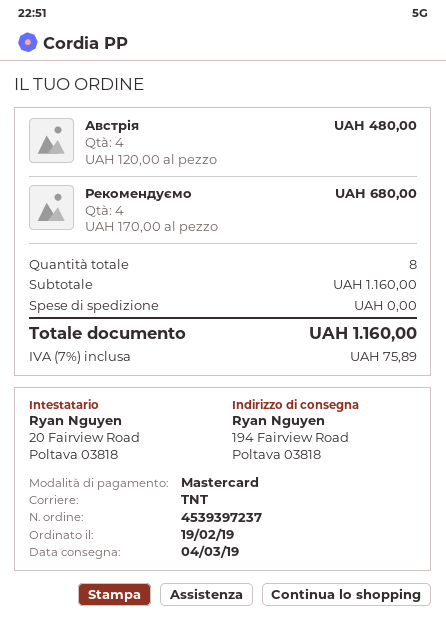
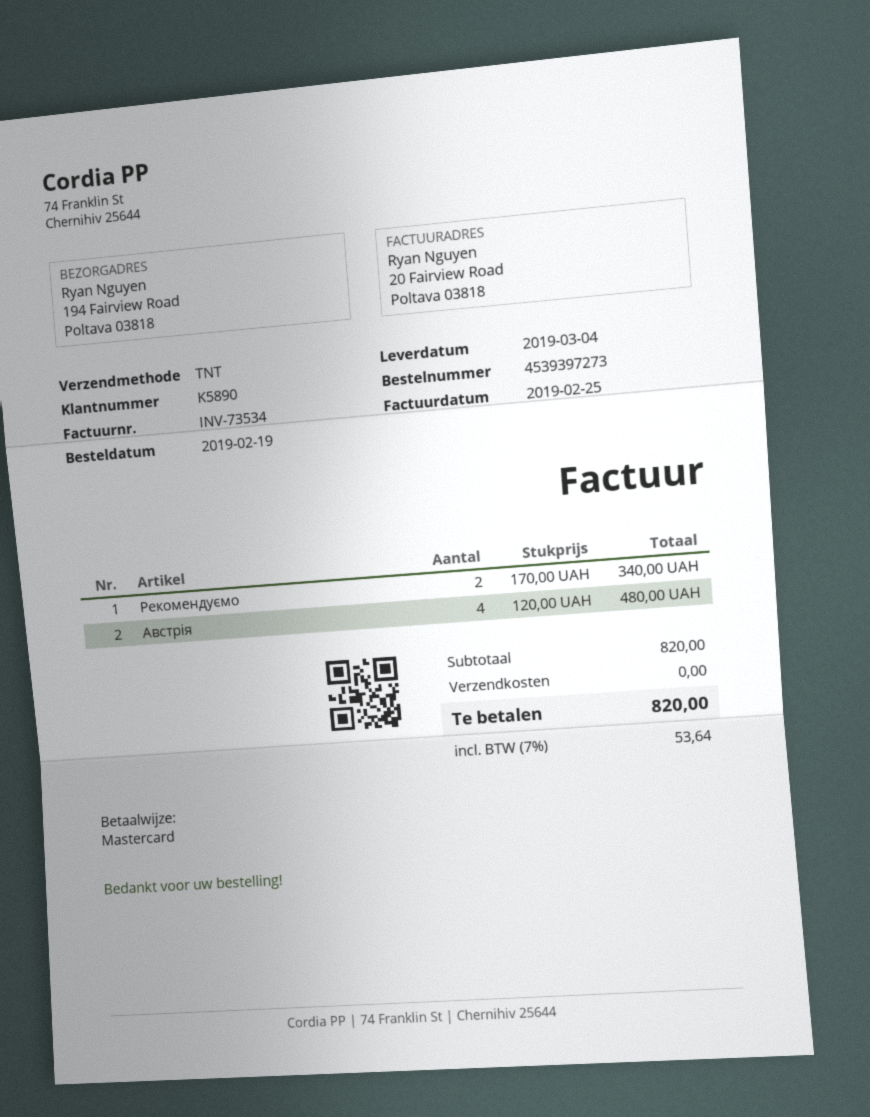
order number: 4539397237 -> 4539397273
Рекомендуємо: 4 x 170.00 = 680.00 -> 2 x 170.00 = 340.00
subtotal: 1160.00 -> 820.00
tax: 7% = 75.89 -> 7% = 53.64
total: 1160.00 -> 820.00

